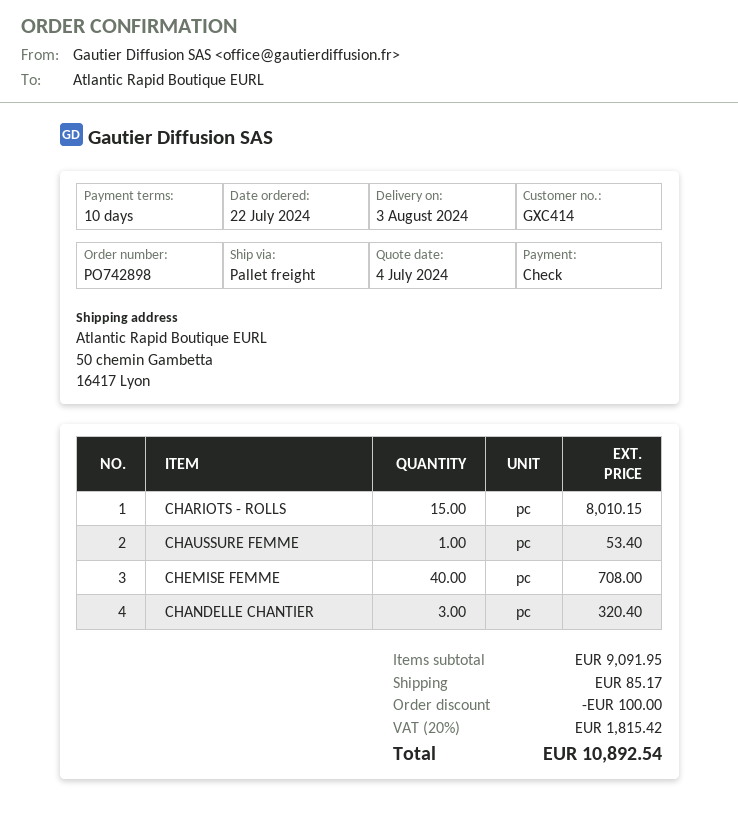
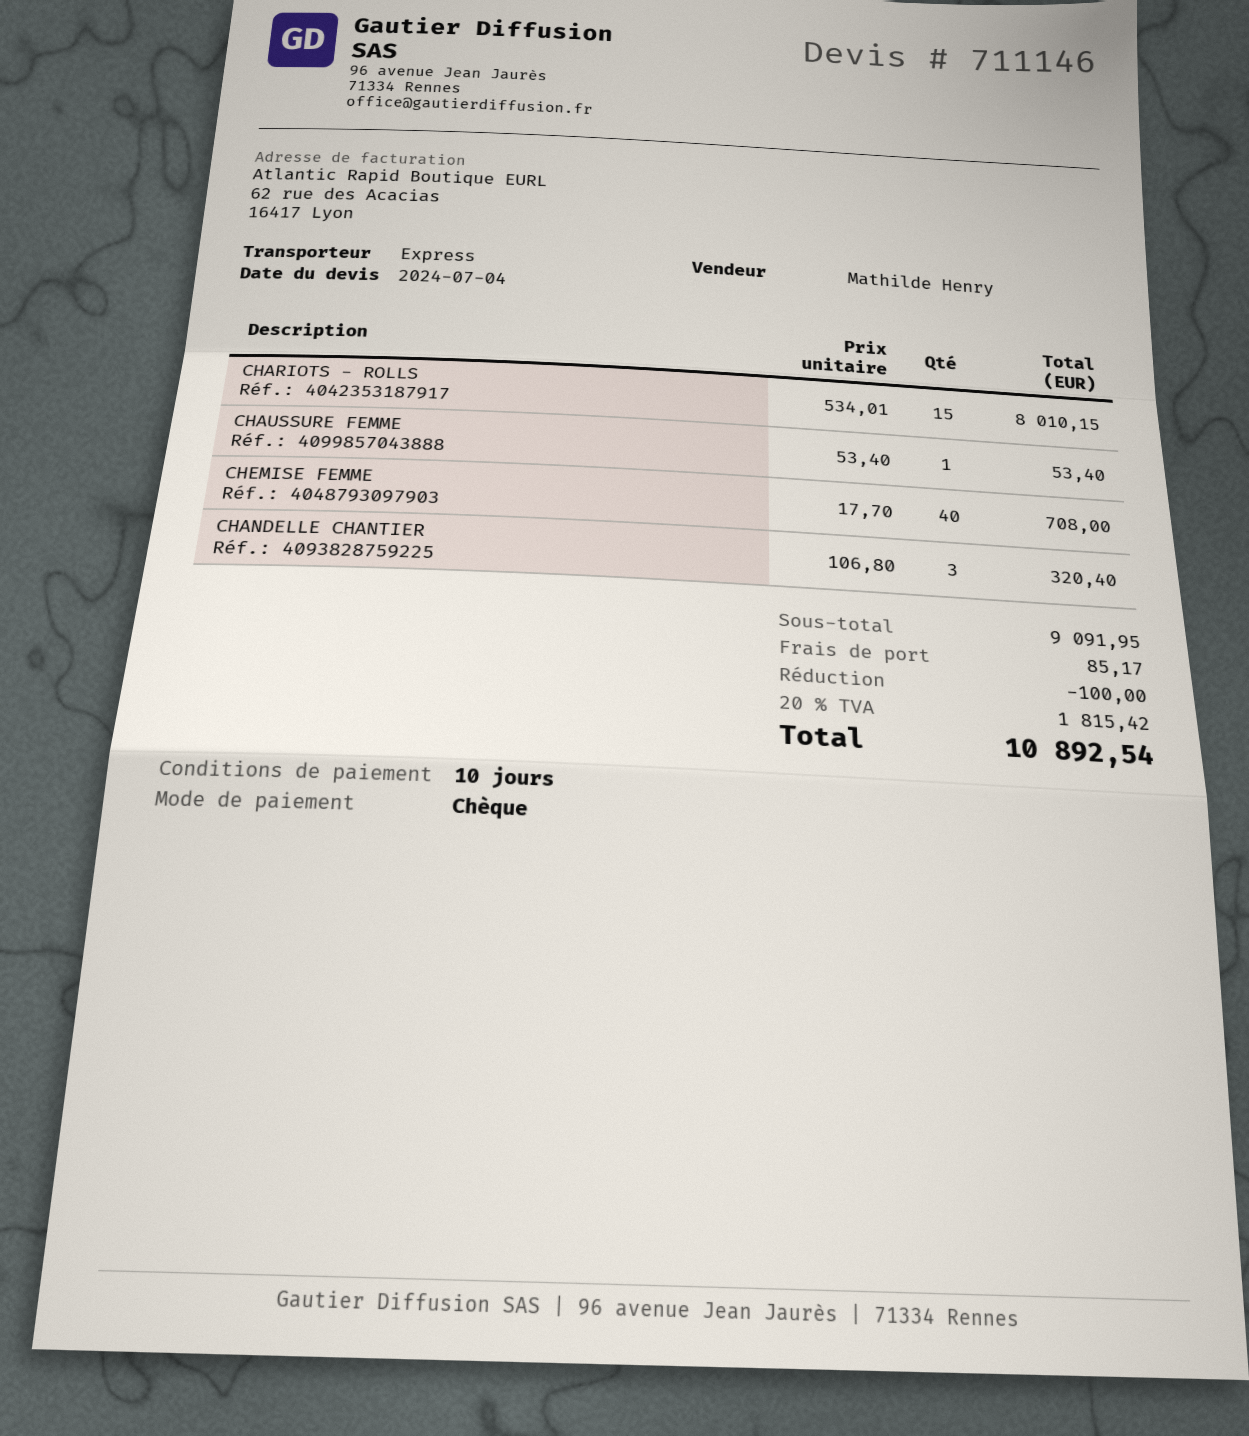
shipping method: pallet freight -> express

